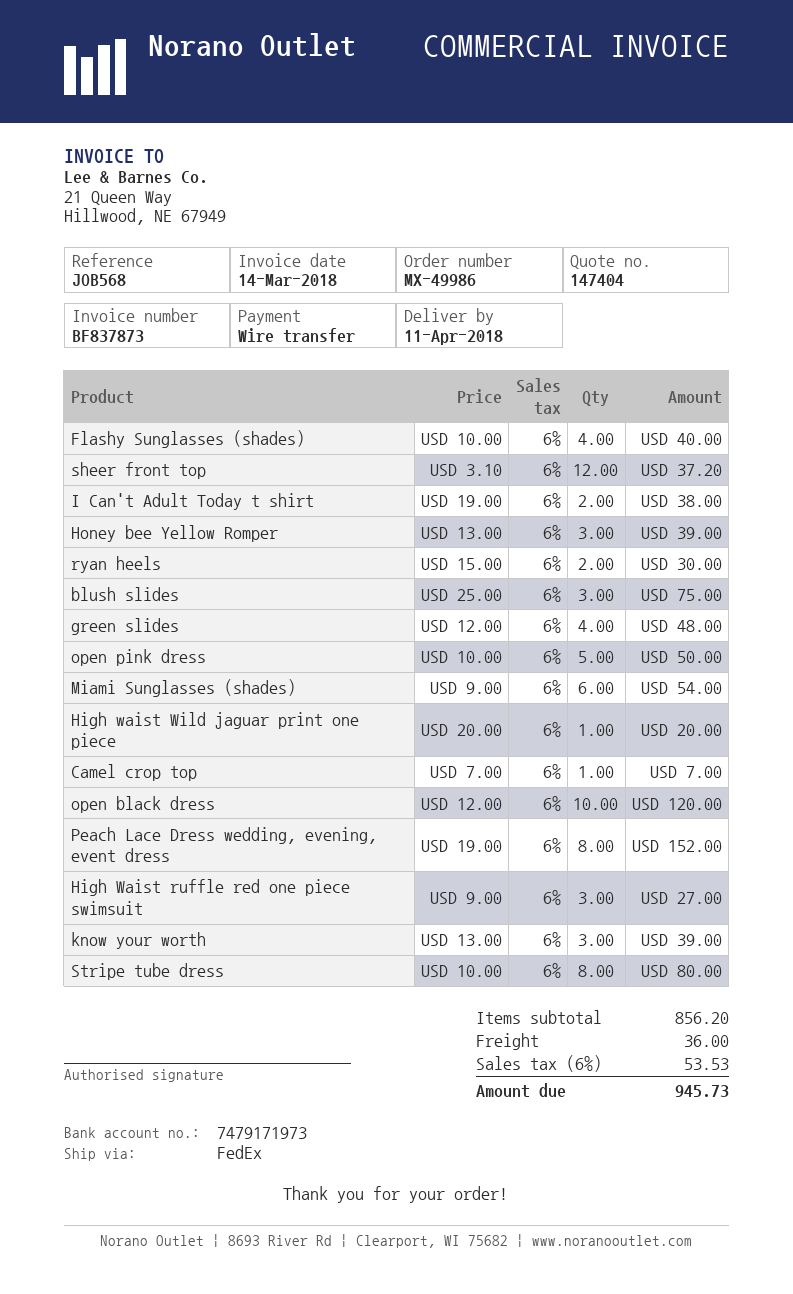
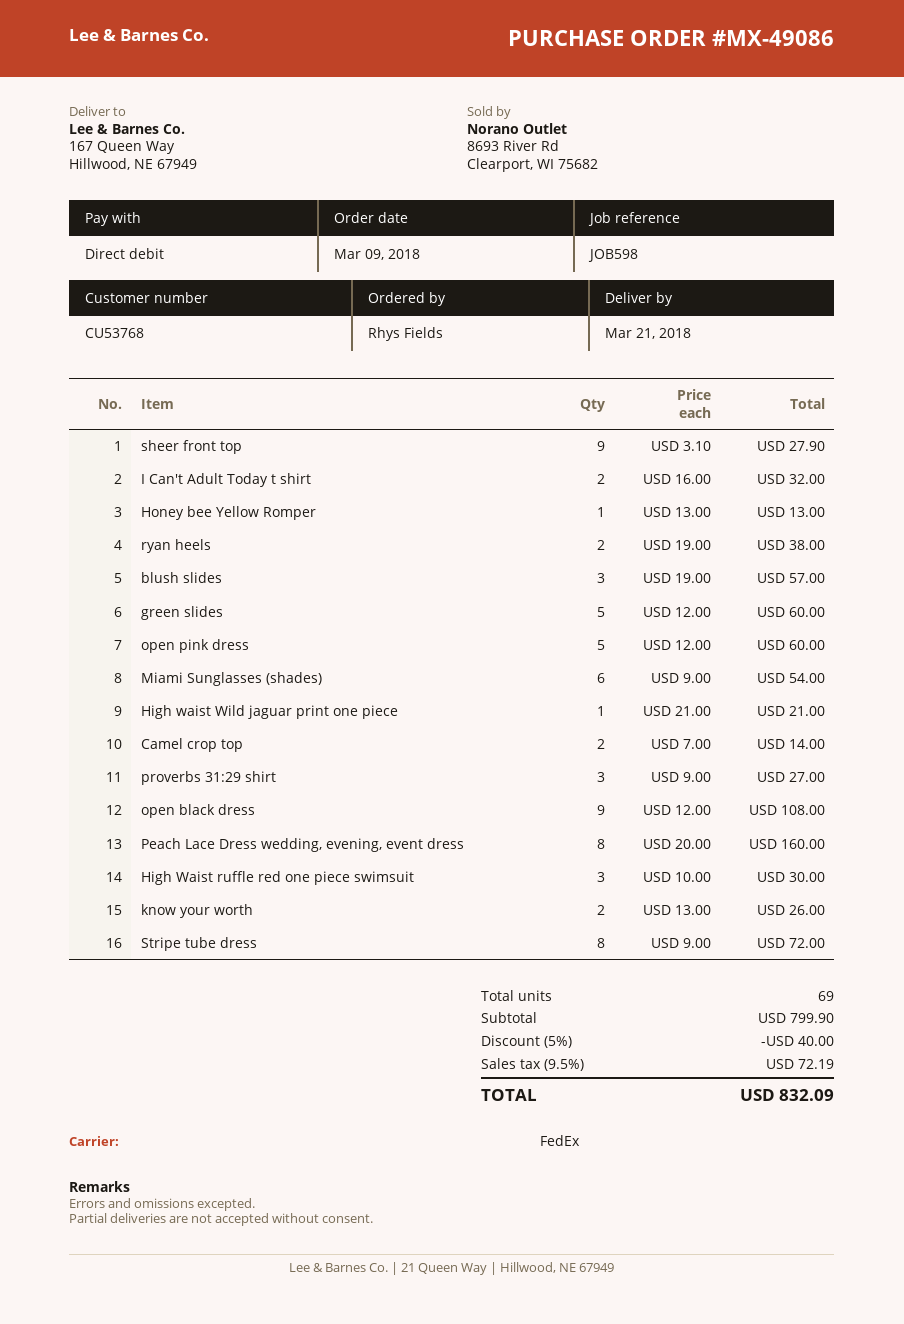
order number: MX-49986 -> MX-49086
delivery date: 2018-04-11 -> 2018-03-21
reference: JOB568 -> JOB598
payment method: bank transfer -> direct debit
Flashy Sunglasses (shades): 4 x 10.00 = 40.00 -> none
sheer front top: 12 x 3.10 = 37.20 -> 9 x 3.10 = 27.90
I Can't Adult Today t shirt: 2 x 19.00 = 38.00 -> 2 x 16.00 = 32.00
Honey bee Yellow Romper: 3 x 13.00 = 39.00 -> 1 x 13.00 = 13.00
ryan heels: 2 x 15.00 = 30.00 -> 2 x 19.00 = 38.00
blush slides: 3 x 25.00 = 75.00 -> 3 x 19.00 = 57.00
green slides: 4 x 12.00 = 48.00 -> 5 x 12.00 = 60.00
open pink dress: 5 x 10.00 = 50.00 -> 5 x 12.00 = 60.00
High waist Wild jaguar print one piece: 1 x 20.00 = 20.00 -> 1 x 21.00 = 21.00
Camel crop top: 1 x 7.00 = 7.00 -> 2 x 7.00 = 14.00
open black dress: 10 x 12.00 = 120.00 -> 9 x 12.00 = 108.00
Peach Lace Dress wedding, evening, event dress: 8 x 19.00 = 152.00 -> 8 x 20.00 = 160.00
High Waist ruffle red one piece swimsuit: 3 x 9.00 = 27.00 -> 3 x 10.00 = 30.00
know your worth: 3 x 13.00 = 39.00 -> 2 x 13.00 = 26.00
Stripe tube dress: 8 x 10.00 = 80.00 -> 8 x 9.00 = 72.00
proverbs 31:29 shirt: none -> 3 x 9.00 = 27.00
subtotal: 856.20 -> 799.90
discount: none -> 5% = 40.00
shipping: 36.00 -> none
tax: 6% = 53.53 -> 9.5% = 72.19
total: 945.73 -> 832.09

